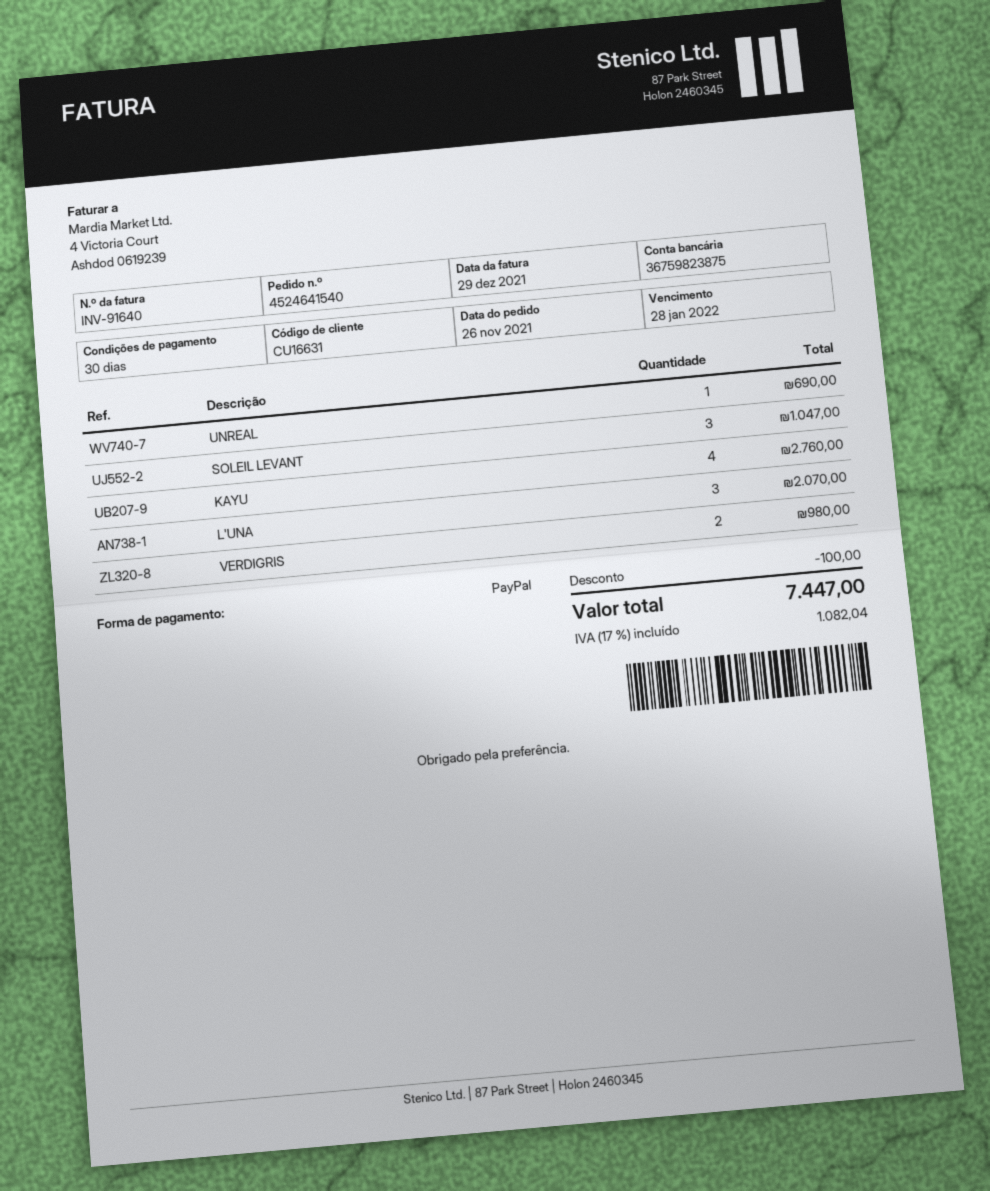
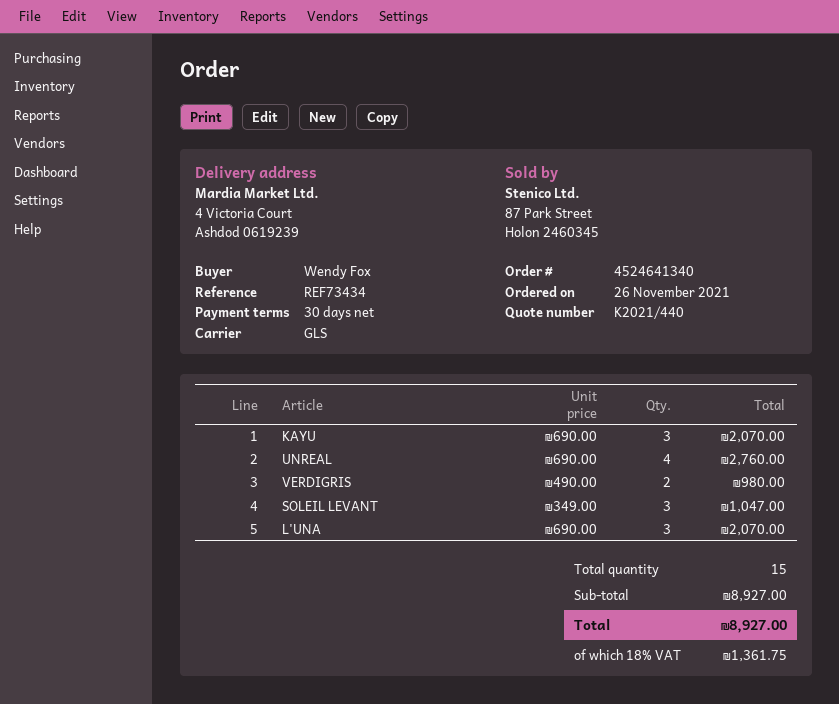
order number: 4524641540 -> 4524641340
UNREAL: 1 for 690.00 -> 4 for 2760.00
KAYU: 4 for 2760.00 -> 3 for 2070.00
discount: 100.00 -> none
tax: 17% = 1082.04 -> 18% = 1361.75
total: 7447.00 -> 8927.00

